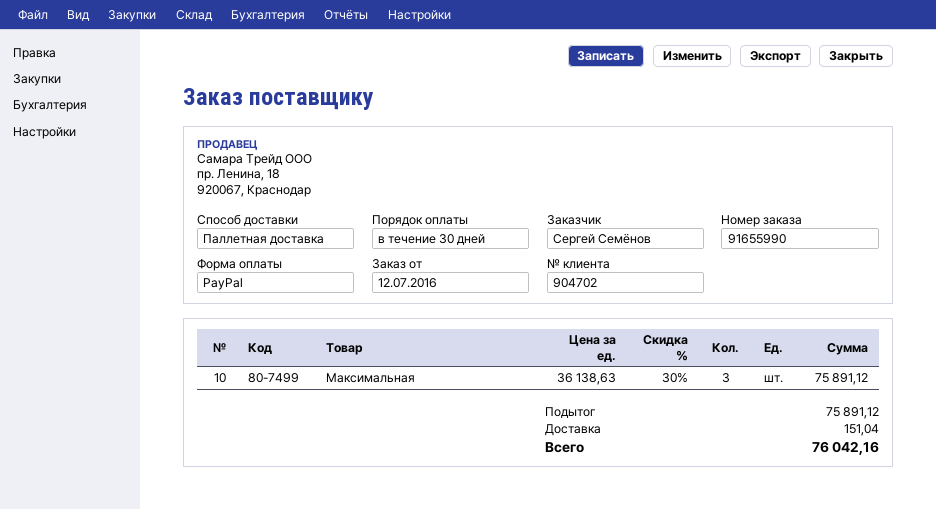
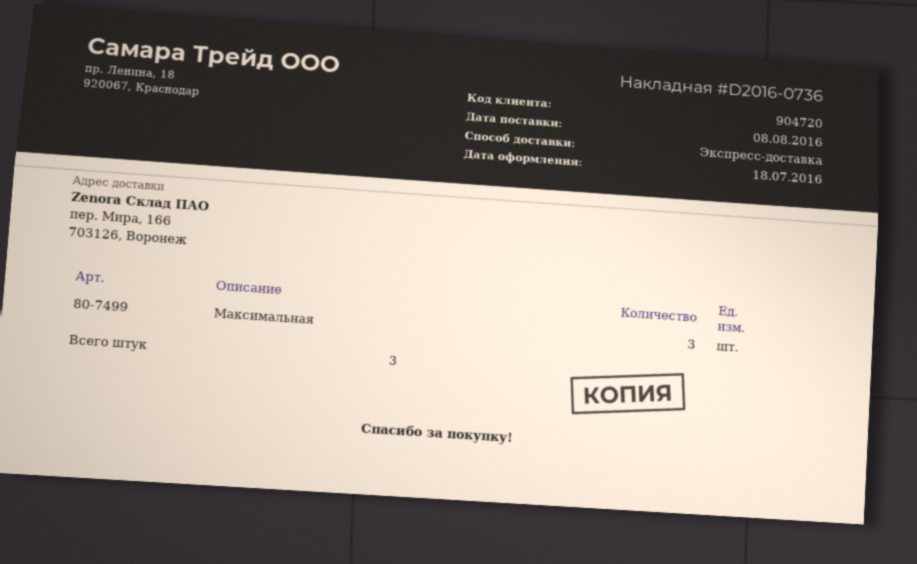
order date: 2016-07-12 -> 2016-07-18
customer number: 904702 -> 904720
shipping method: pallet freight -> express

